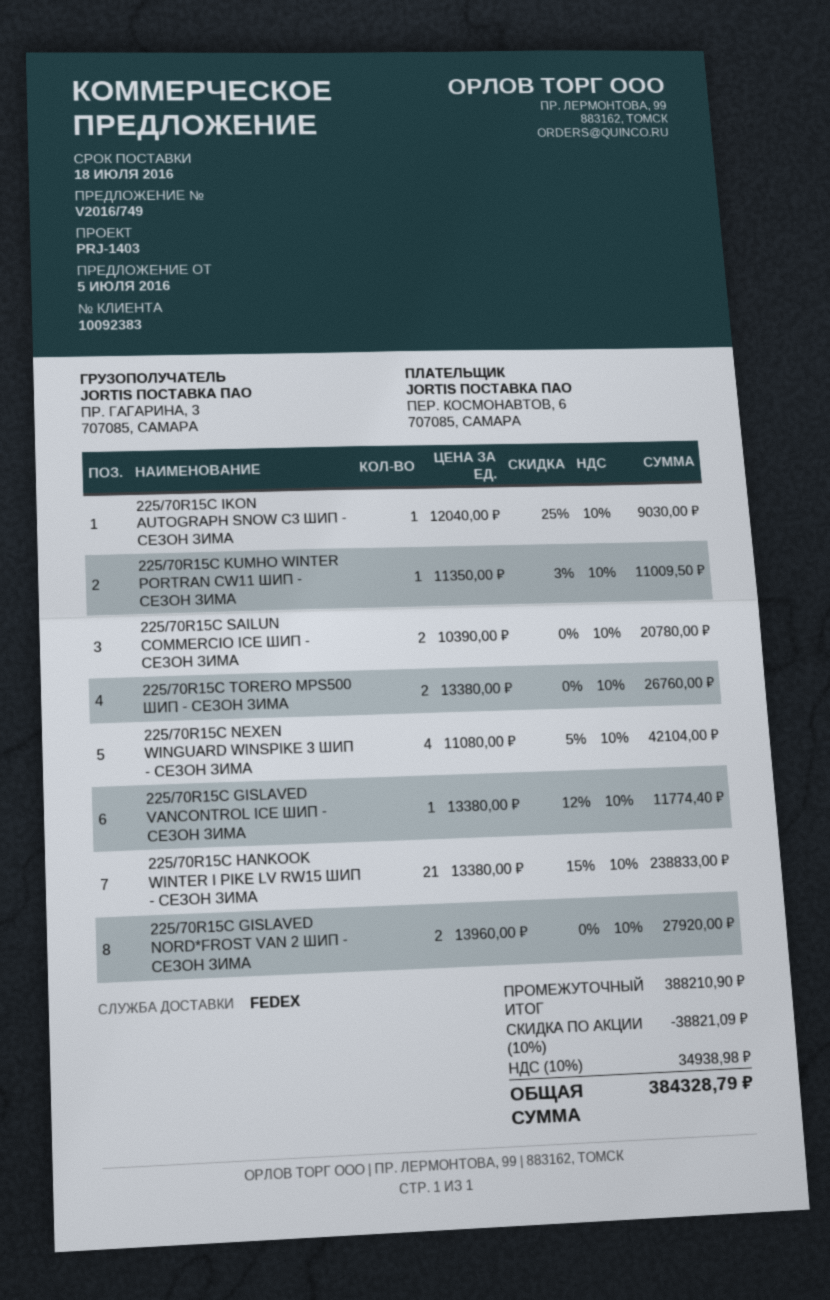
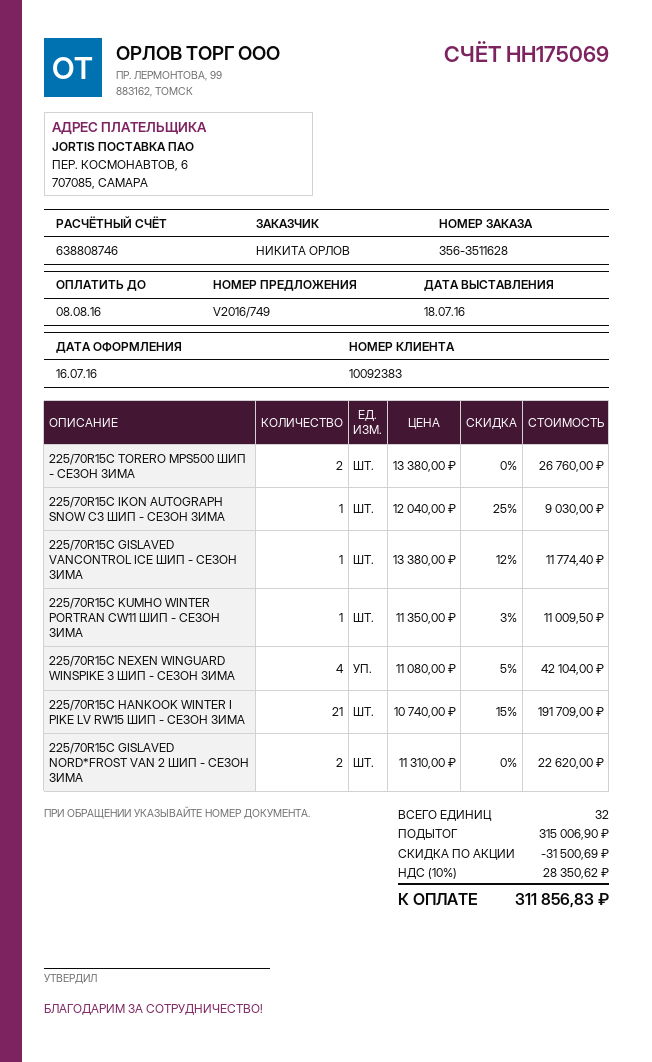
225/70R15C SAILUN COMMERCIO ICE ШИП - СЕЗОН ЗИМА: 2 x 10390.00 = 20780.00 -> none
225/70R15C HANKOOK WINTER I PIKE LV RW15 ШИП - СЕЗОН ЗИМА: 21 x 13380.00 - 15% = 238833.00 -> 21 x 10740.00 - 15% = 191709.00
225/70R15C GISLAVED NORD*FROST VAN 2 ШИП - СЕЗОН ЗИМА: 2 x 13960.00 = 27920.00 -> 2 x 11310.00 = 22620.00
subtotal: 388210.90 -> 315006.90
discount: 38821.09 -> 31500.69
tax: 10% = 34938.98 -> 10% = 28350.62
total: 384328.79 -> 311856.83

